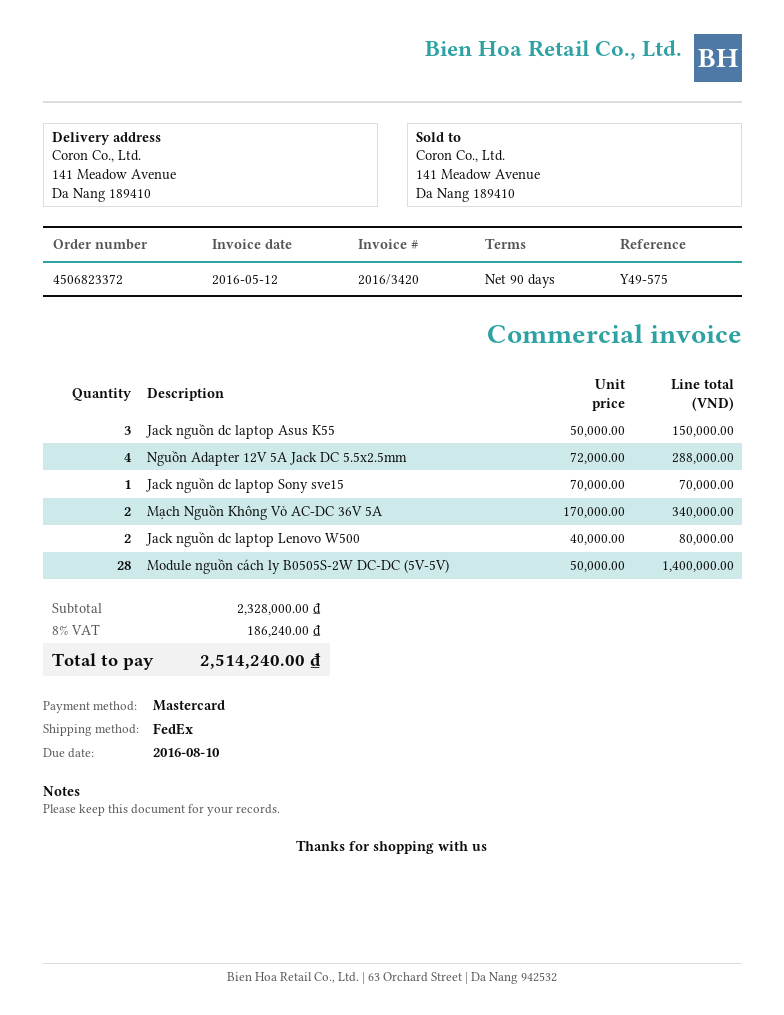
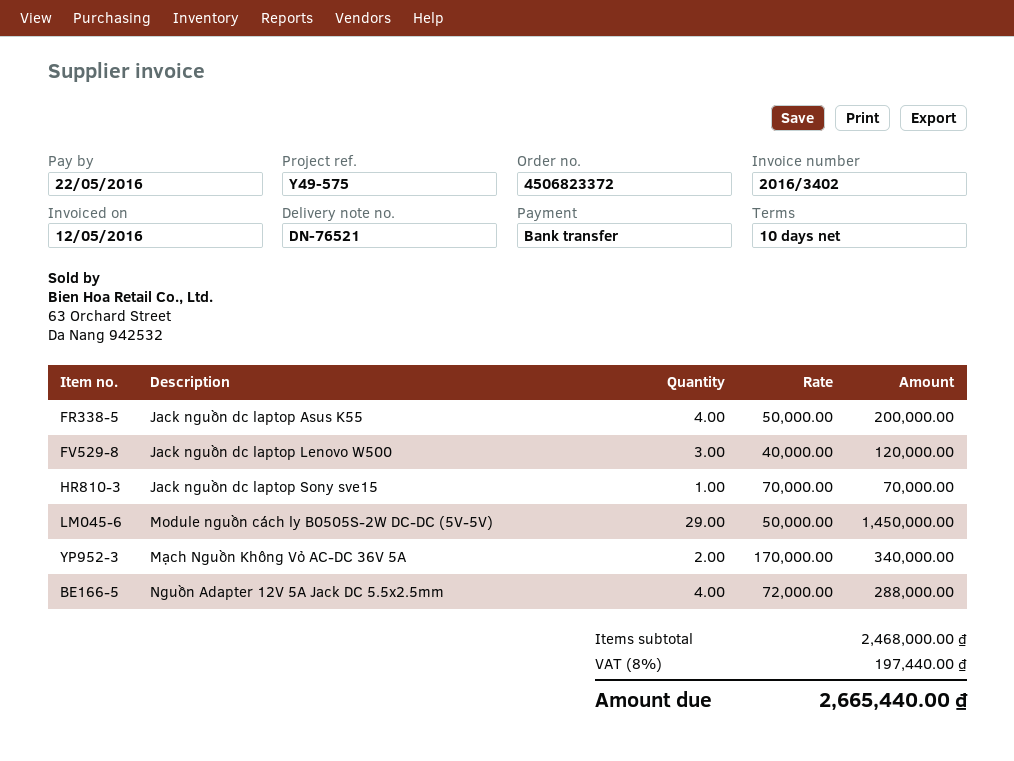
invoice number: 2016/3420 -> 2016/3402
payment terms: 90 days -> 10 days
due date: 2016-08-10 -> 2016-05-22
payment method: Mastercard -> bank transfer
Jack nguồn dc laptop Asus K55: 3 x 50000.00 = 150000.00 -> 4 x 50000.00 = 200000.00
Jack nguồn dc laptop Lenovo W500: 2 x 40000.00 = 80000.00 -> 3 x 40000.00 = 120000.00
Module nguồn cách ly B0505S-2W DC-DC (5V-5V): 28 x 50000.00 = 1400000.00 -> 29 x 50000.00 = 1450000.00
subtotal: 2328000.00 -> 2468000.00
tax: 8% = 186240.00 -> 8% = 197440.00
total: 2514240.00 -> 2665440.00

